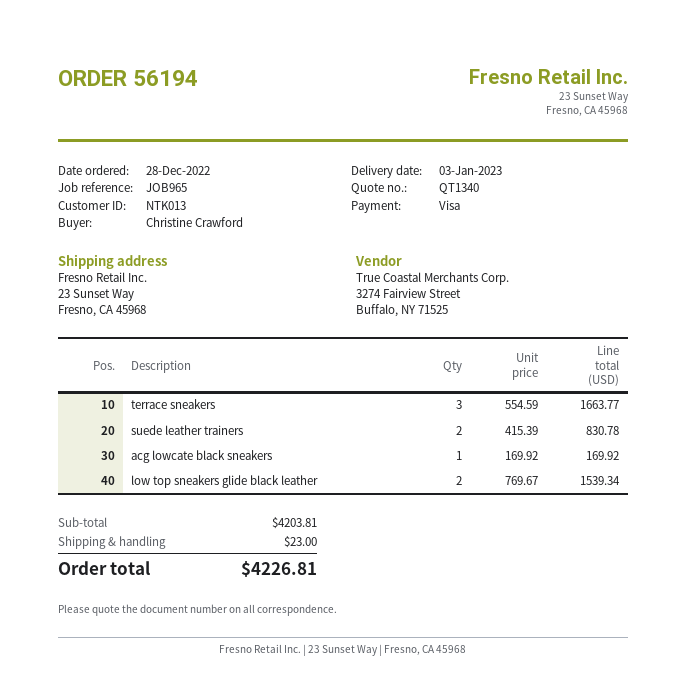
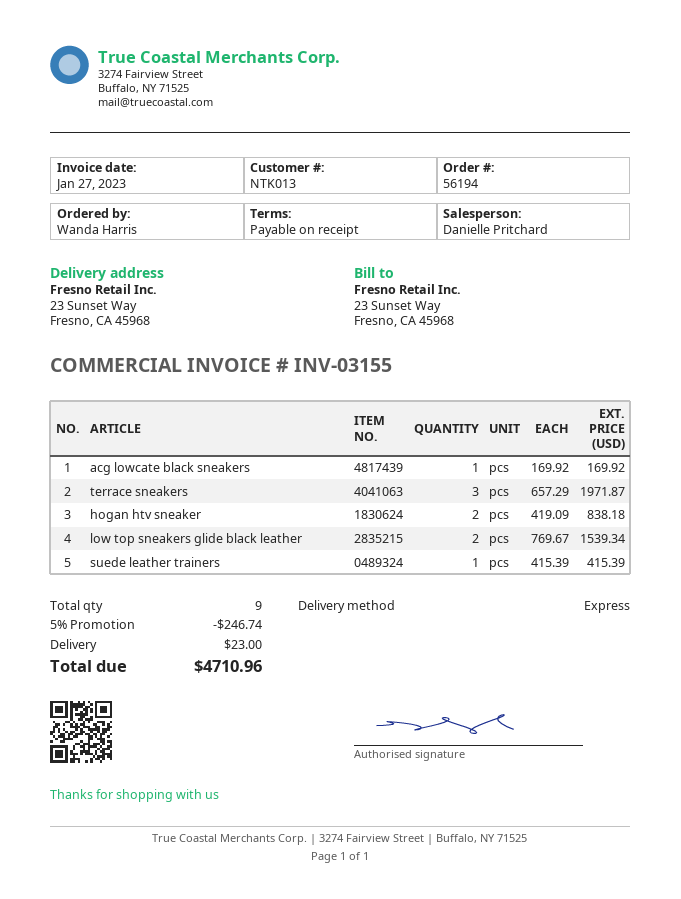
ordered by: Christine Crawford -> Wanda Harris
terrace sneakers: 3 x 554.59 = 1663.77 -> 3 x 657.29 = 1971.87
suede leather trainers: 2 x 415.39 = 830.78 -> 1 x 415.39 = 415.39
hogan htv sneaker: none -> 2 x 419.09 = 838.18
discount: none -> 5% = 246.74
total: 4226.81 -> 4710.96

